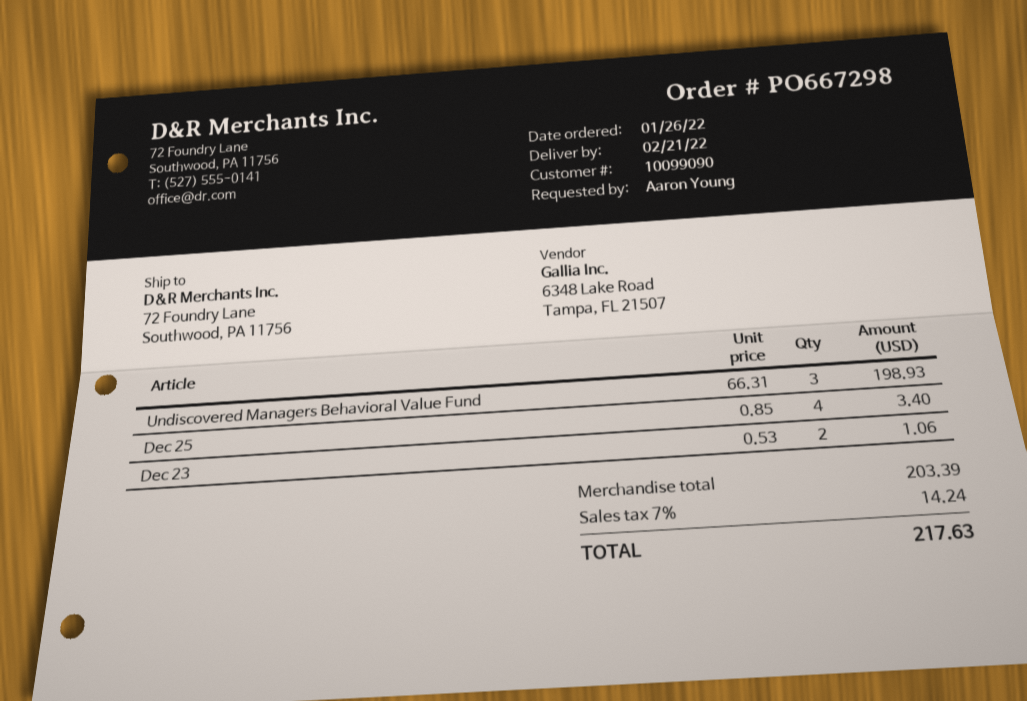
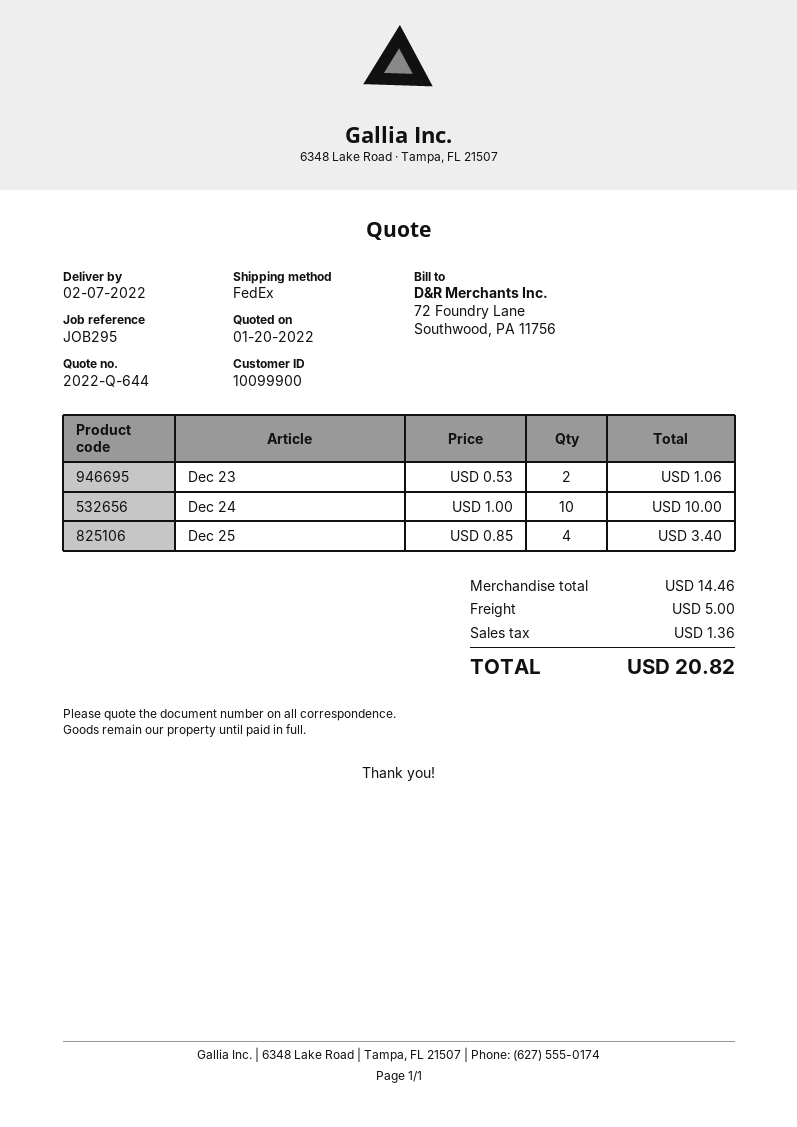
delivery date: 2022-02-21 -> 2022-02-07
customer number: 10099090 -> 10099900
Undiscovered Managers Behavioral Value Fund: 3 x 66.31 = 198.93 -> none
Dec 24: none -> 10 x 1.00 = 10.00
subtotal: 203.39 -> 14.46
shipping: none -> 5.00
tax: 14.24 -> 1.36
total: 217.63 -> 20.82

